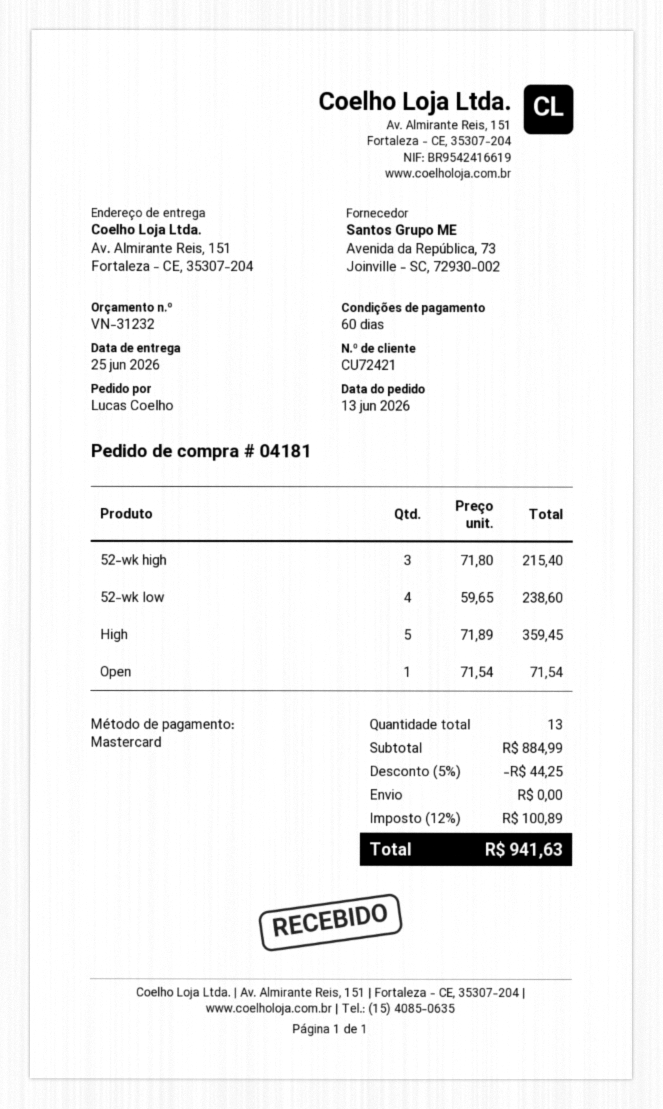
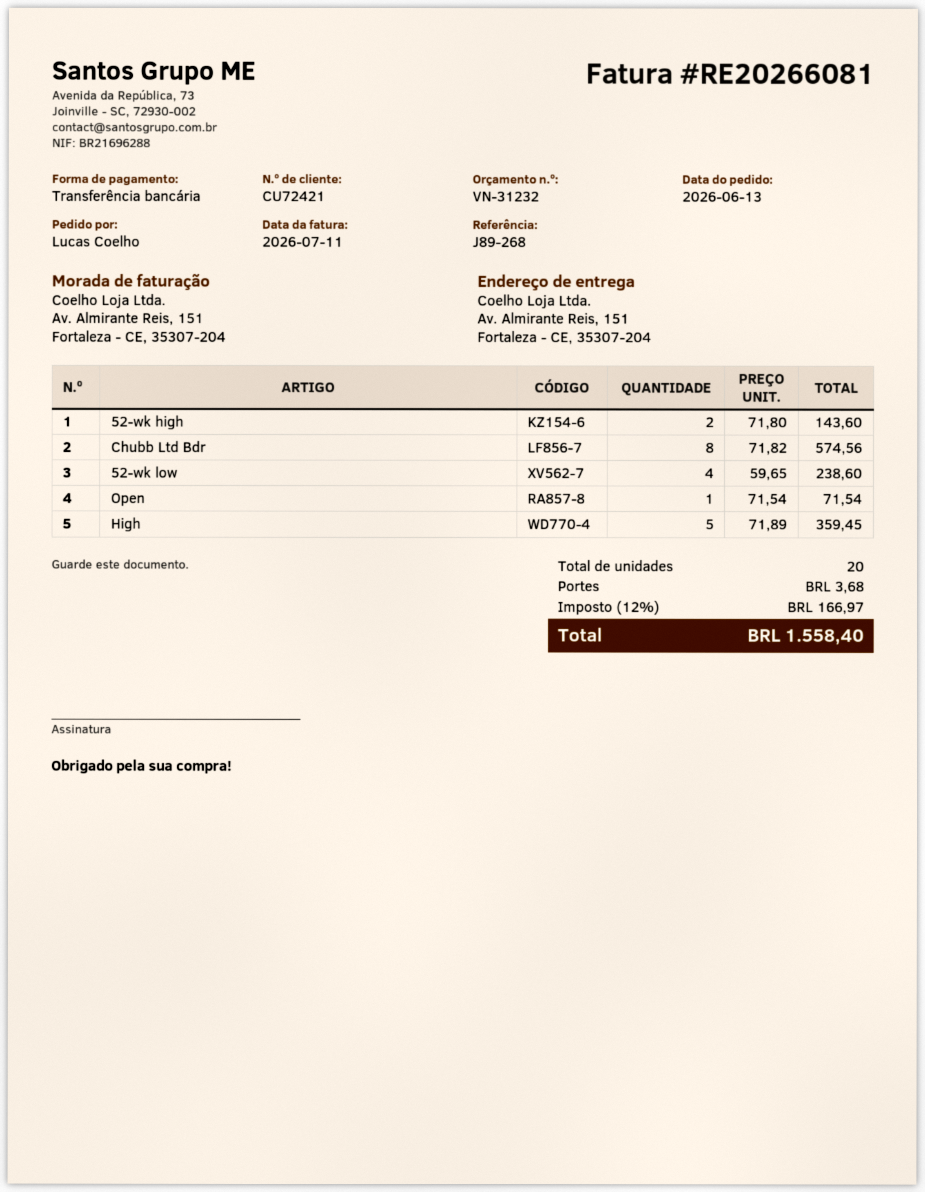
payment method: Mastercard -> bank transfer
52-wk high: 3 x 71.80 = 215.40 -> 2 x 71.80 = 143.60
Chubb Ltd Bdr: none -> 8 x 71.82 = 574.56
total quantity: 13 -> 20
discount: 5% = 44.25 -> none
shipping: 0.00 -> 3.68
tax: 12% = 100.89 -> 12% = 166.97
total: 941.63 -> 1558.40

